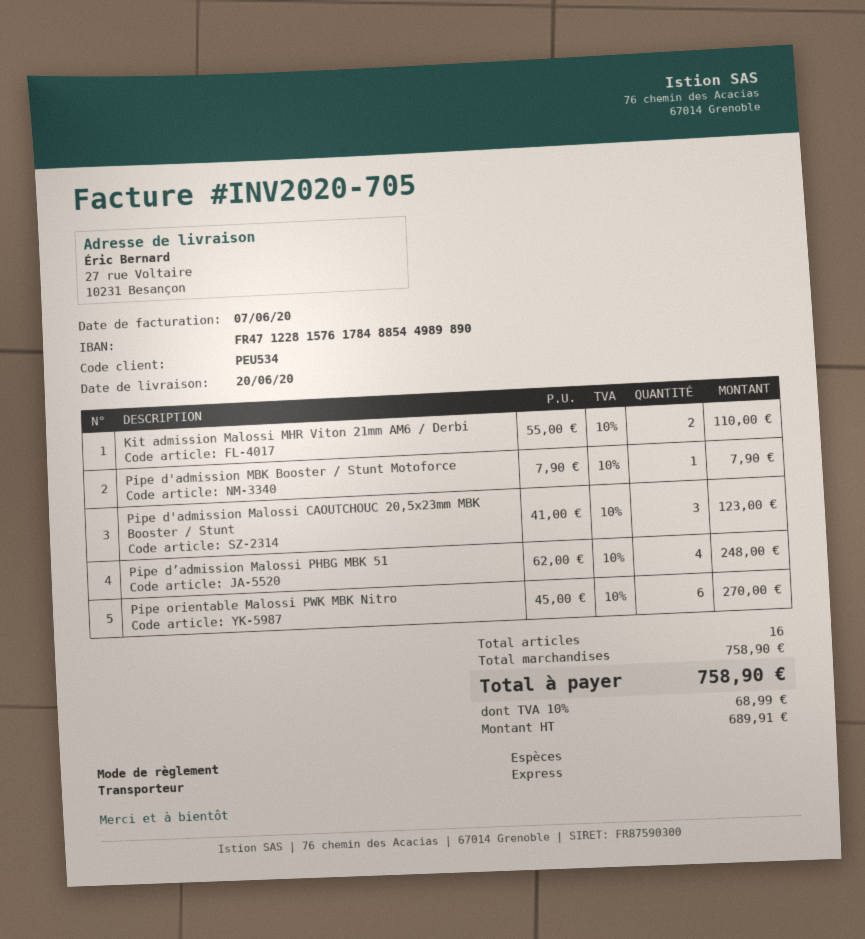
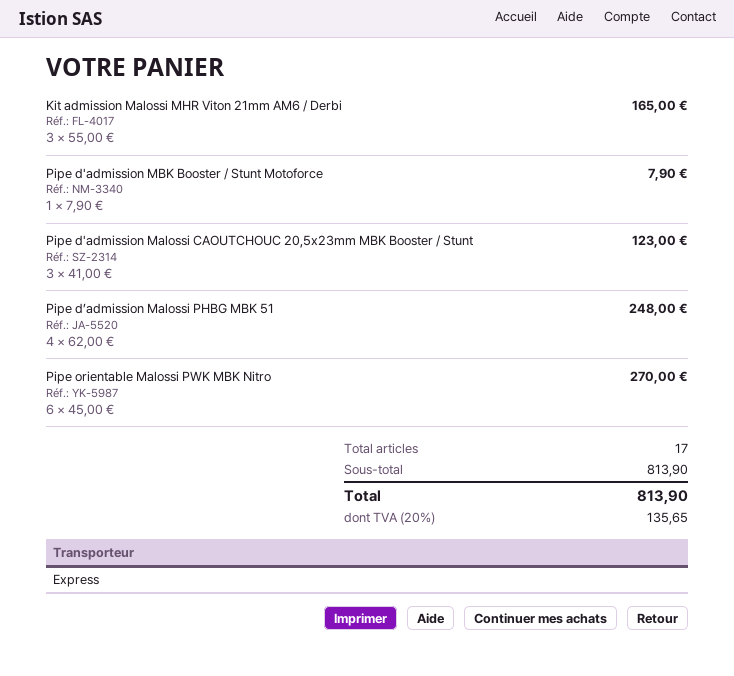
Kit admission Malossi MHR Viton 21mm AM6 / Derbi: 2 x 55.00 = 110.00 -> 3 x 55.00 = 165.00
total quantity: 16 -> 17
subtotal: 758.90 -> 813.90
tax: 10% = 68.99 -> 20% = 135.65
total: 758.90 -> 813.90

